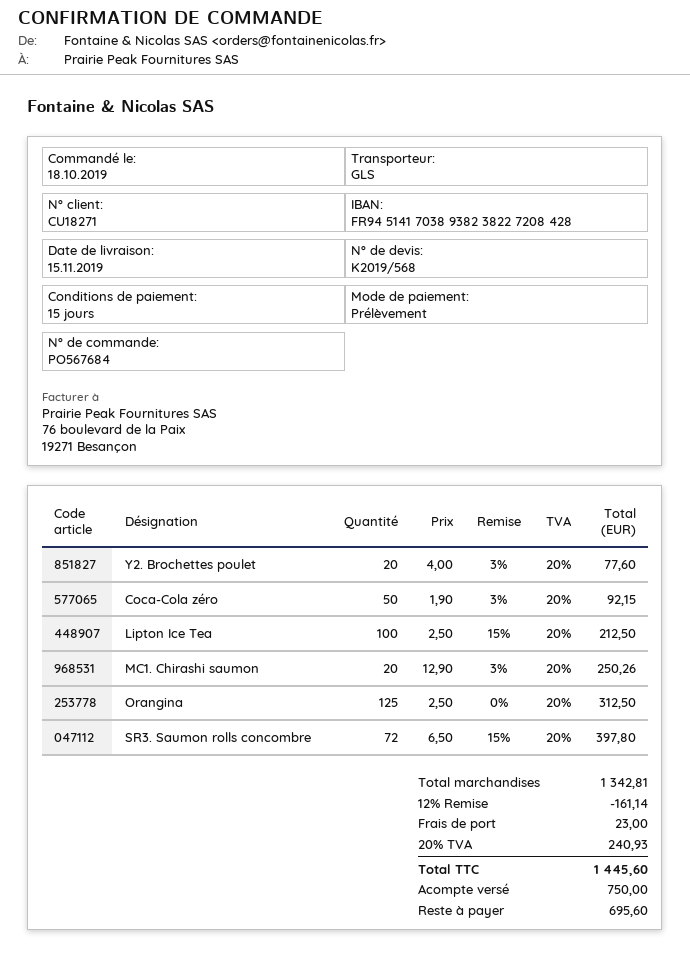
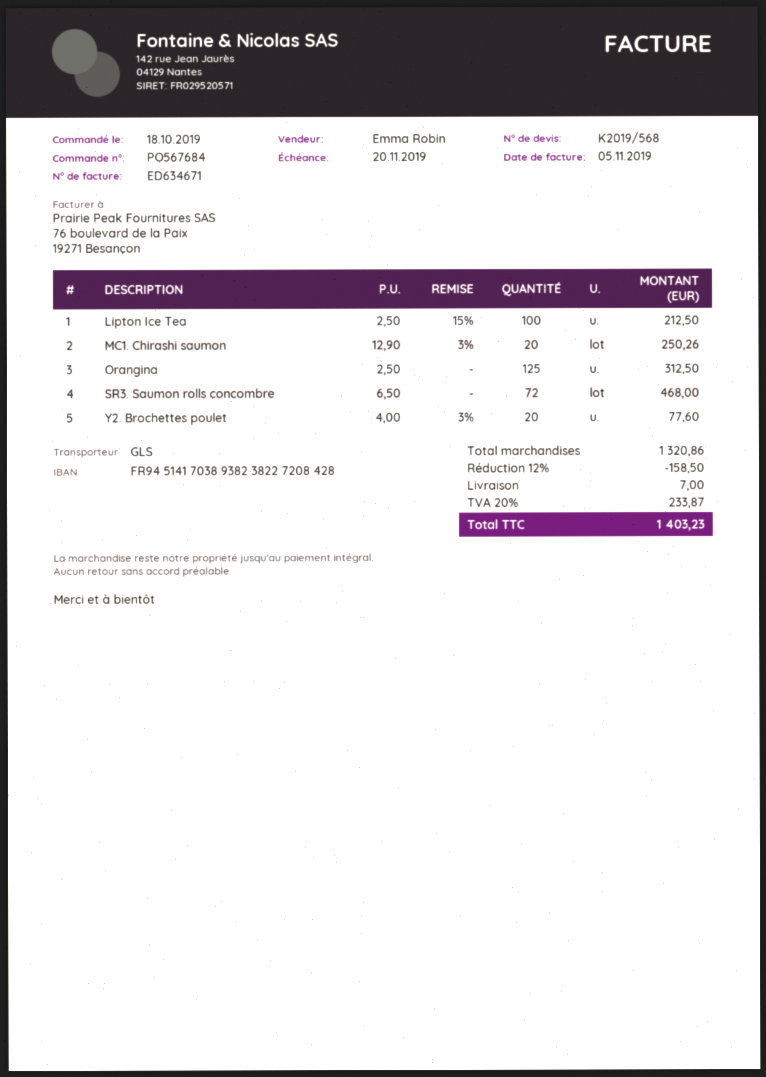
Coca-Cola zéro: 50 x 1.90 - 3% = 92.15 -> none
SR3. Saumon rolls concombre: 72 x 6.50 - 15% = 397.80 -> 72 x 6.50 = 468.00
subtotal: 1342.81 -> 1320.86
discount: 12% = 161.14 -> 12% = 158.50
shipping: 23.00 -> 7.00
tax: 20% = 240.93 -> 20% = 233.87
total: 1445.60 -> 1403.23

